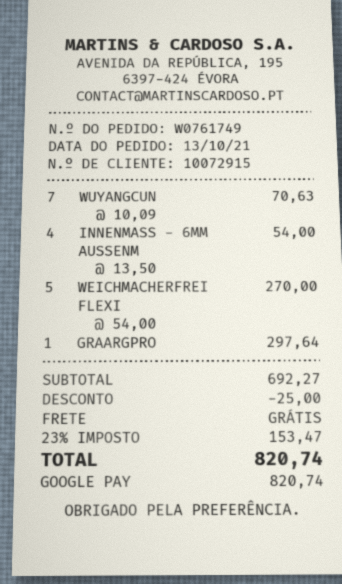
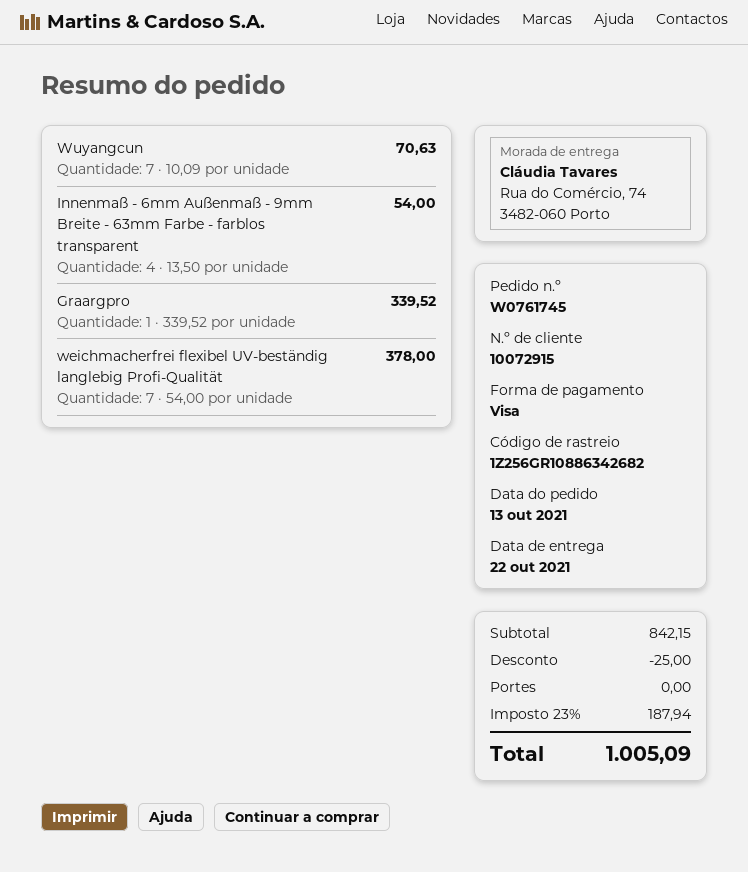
order number: W0761749 -> W0761745
payment method: Google Pay -> Visa
WEICHMACHERFREI FLEXI: 5 x 54.00 = 270.00 -> 7 x 54.00 = 378.00
GRAARGPRO: 1 x 297.64 = 297.64 -> 1 x 339.52 = 339.52
subtotal: 692.27 -> 842.15
tax: 23% = 153.47 -> 23% = 187.94
total: 820.74 -> 1005.09

